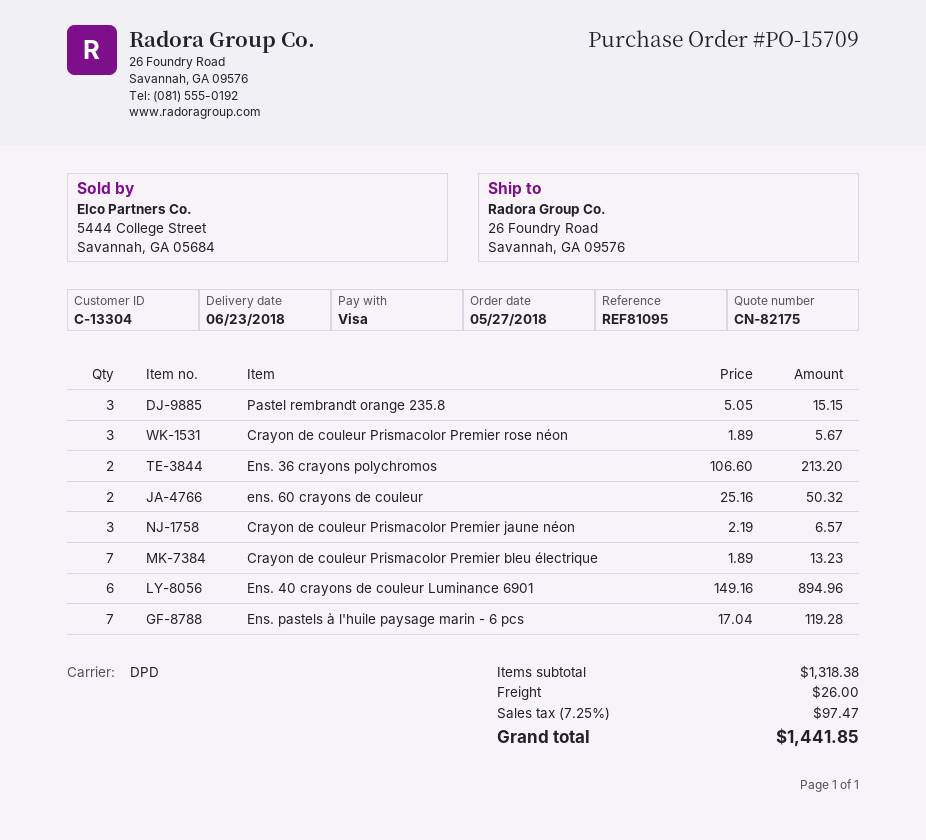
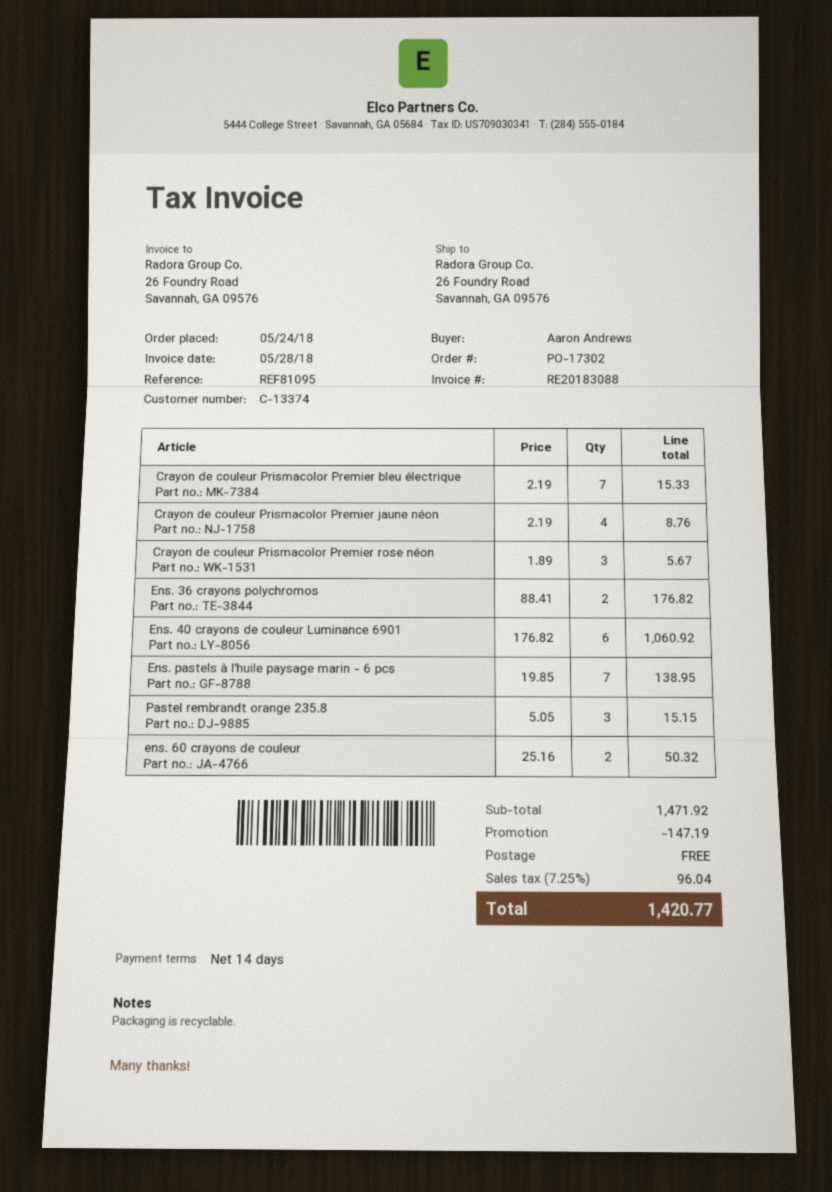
order number: PO-15709 -> PO-17302
order date: 2018-05-27 -> 2018-05-24
customer number: C-13304 -> C-13374
Ens. 36 crayons polychromos: 2 x 106.60 = 213.20 -> 2 x 88.41 = 176.82
Crayon de couleur Prismacolor Premier jaune néon: 3 x 2.19 = 6.57 -> 4 x 2.19 = 8.76
Crayon de couleur Prismacolor Premier bleu électrique: 7 x 1.89 = 13.23 -> 7 x 2.19 = 15.33
Ens. 40 crayons de couleur Luminance 6901: 6 x 149.16 = 894.96 -> 6 x 176.82 = 1060.92
Ens. pastels à l'huile paysage marin - 6 pcs: 7 x 17.04 = 119.28 -> 7 x 19.85 = 138.95
subtotal: 1318.38 -> 1471.92
discount: none -> 147.19
shipping: 26.00 -> 0.00
tax: 7.25% = 97.47 -> 7.25% = 96.04
total: 1441.85 -> 1420.77

